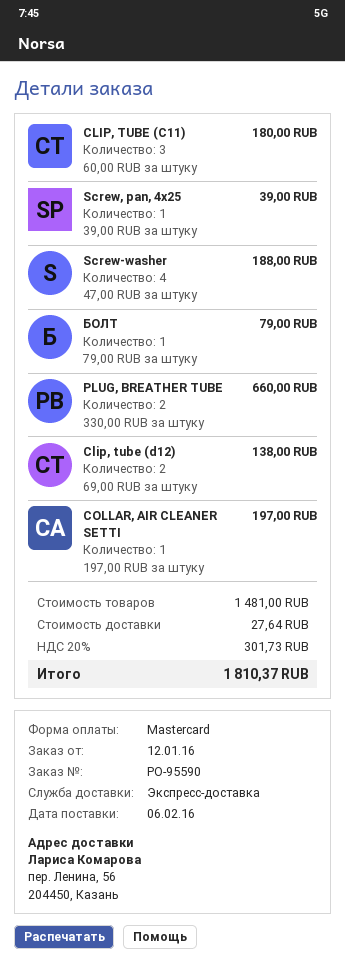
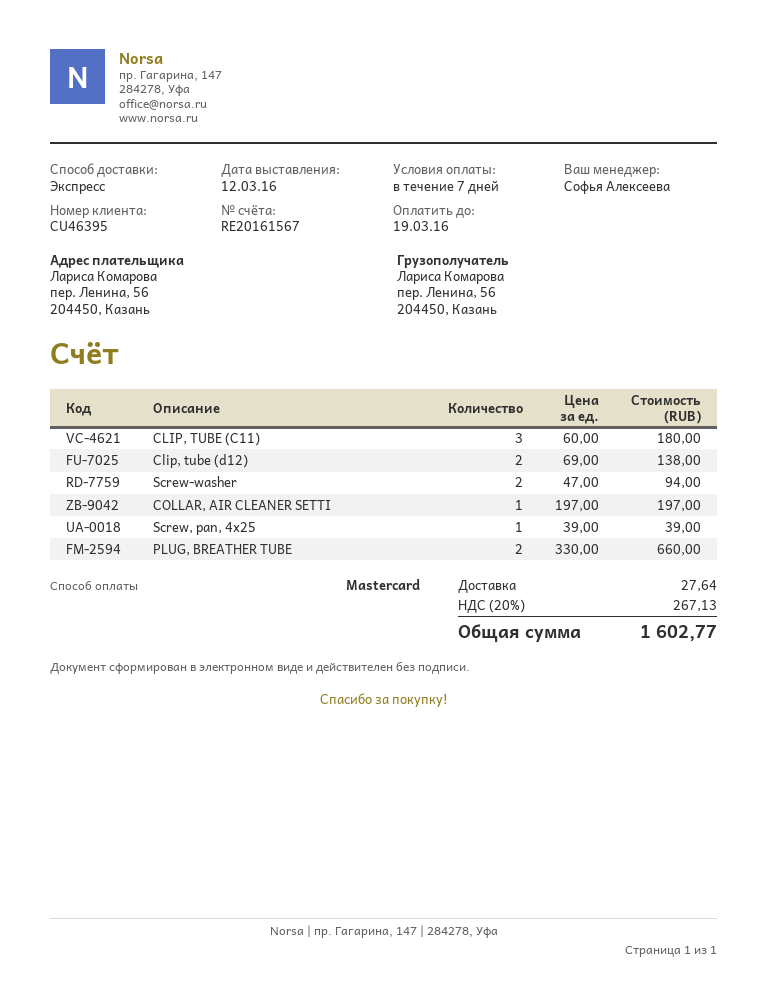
Screw-washer: 4 x 47.00 = 188.00 -> 2 x 47.00 = 94.00
БОЛТ: 1 x 79.00 = 79.00 -> none
tax: 20% = 301.73 -> 20% = 267.13
total: 1810.37 -> 1602.77

